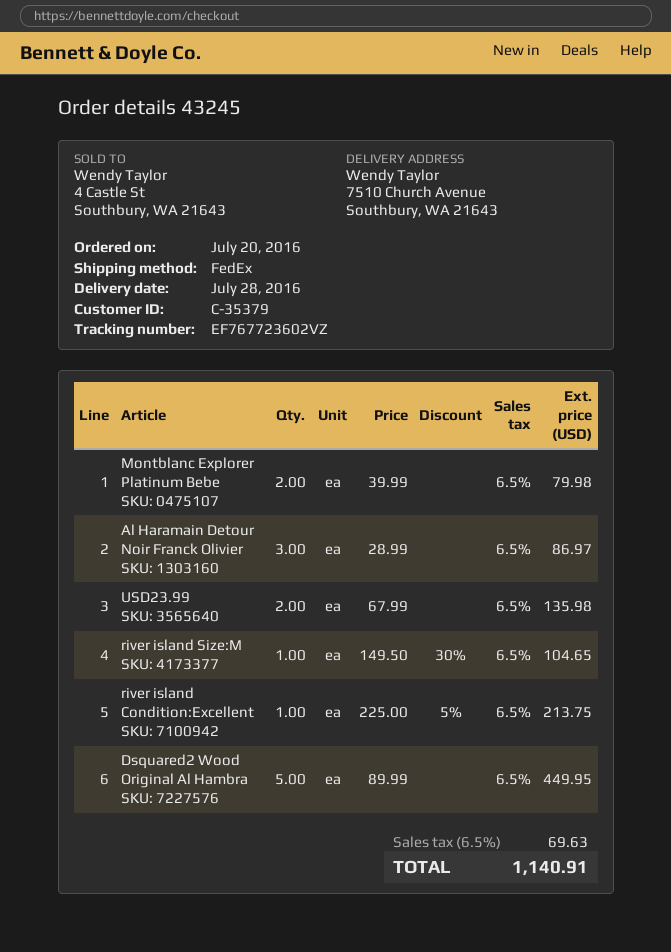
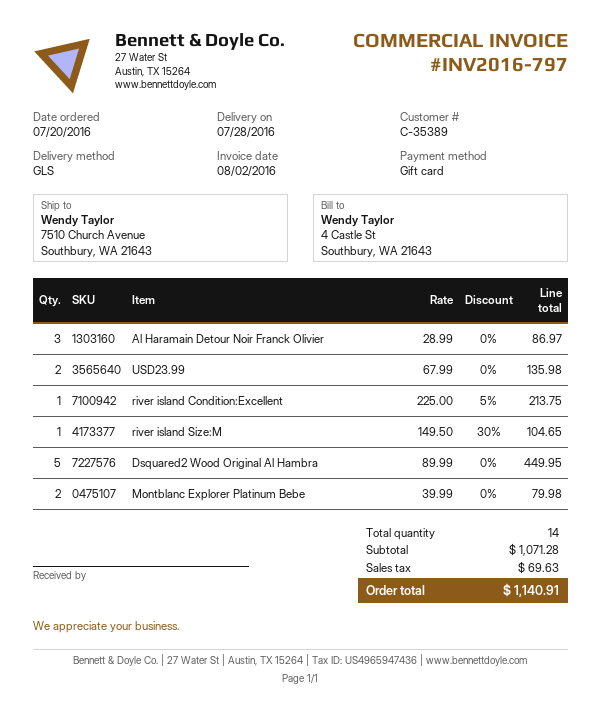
customer number: C-35379 -> C-35389
shipping method: FedEx -> GLS

